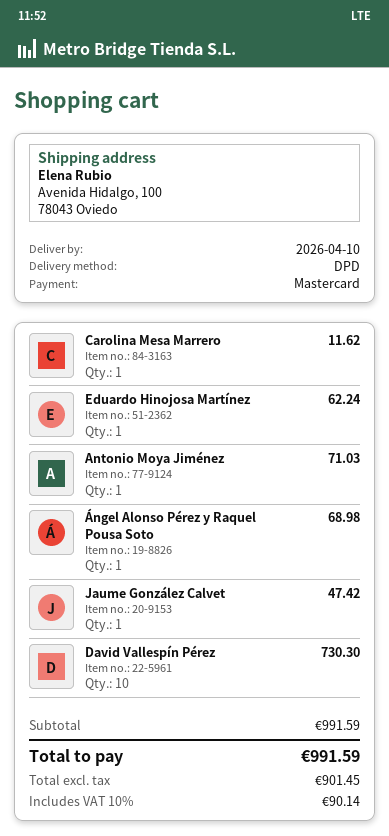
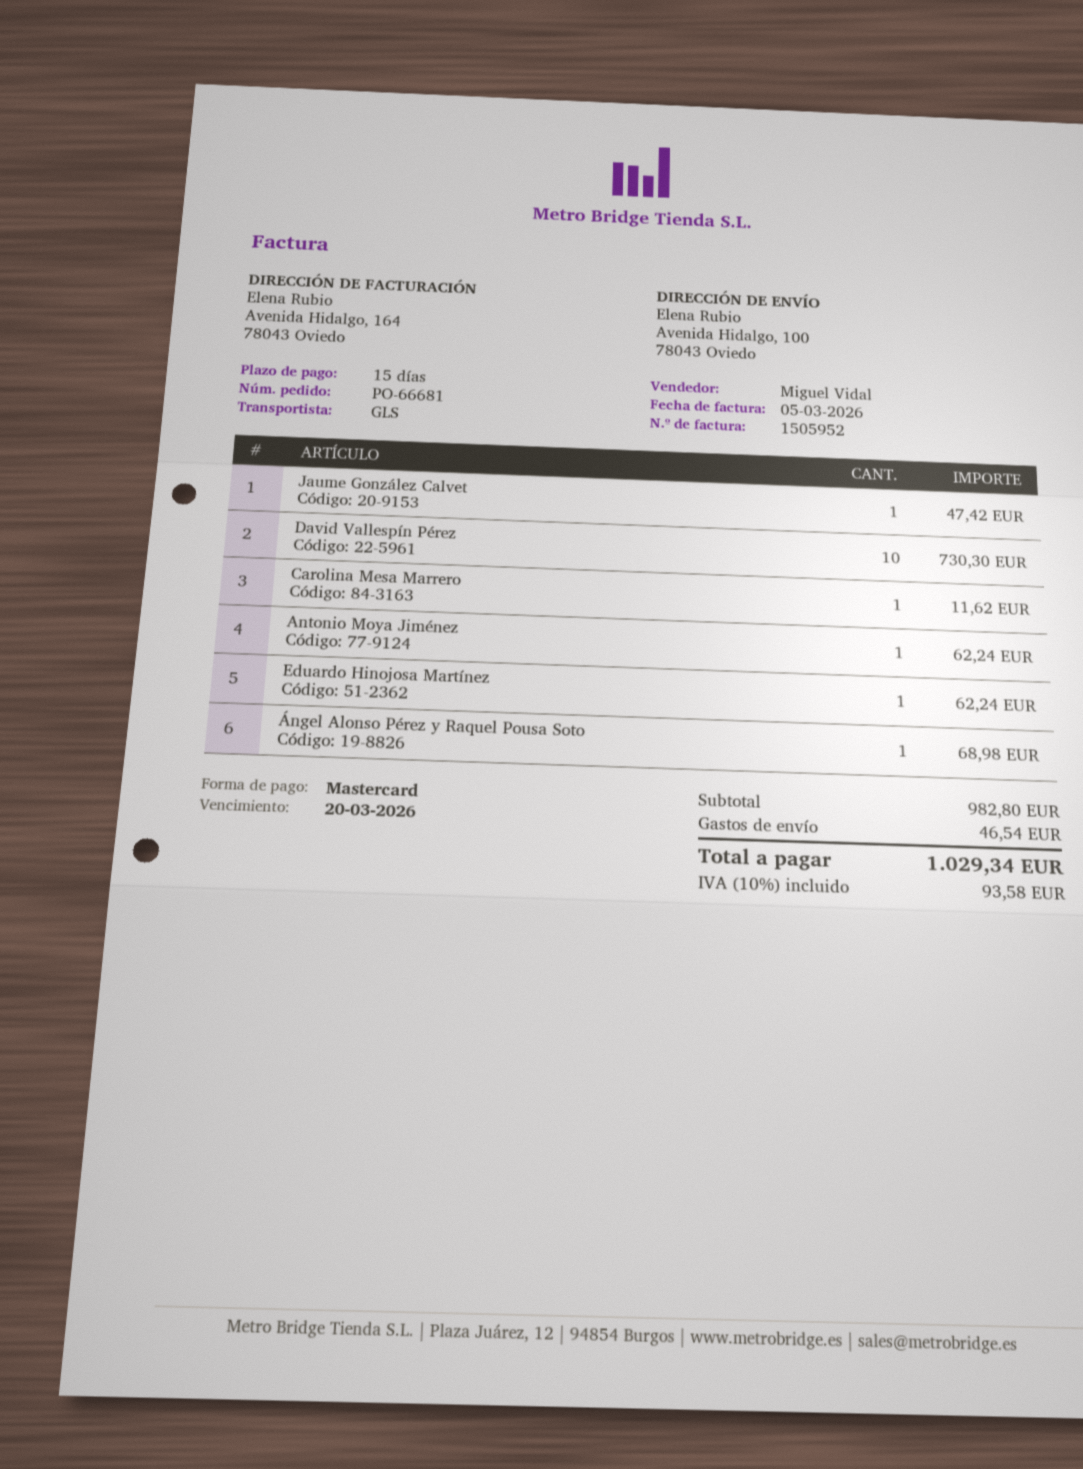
shipping method: DPD -> GLS
Antonio Moya Jiménez: 1 for 71.03 -> 1 for 62.24
subtotal: 991.59 -> 982.80
shipping: none -> 46.54
tax: 10% = 90.14 -> 10% = 93.58
total: 991.59 -> 1029.34

